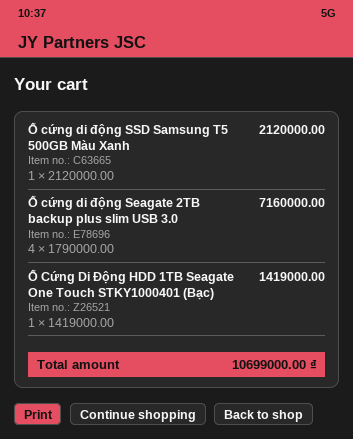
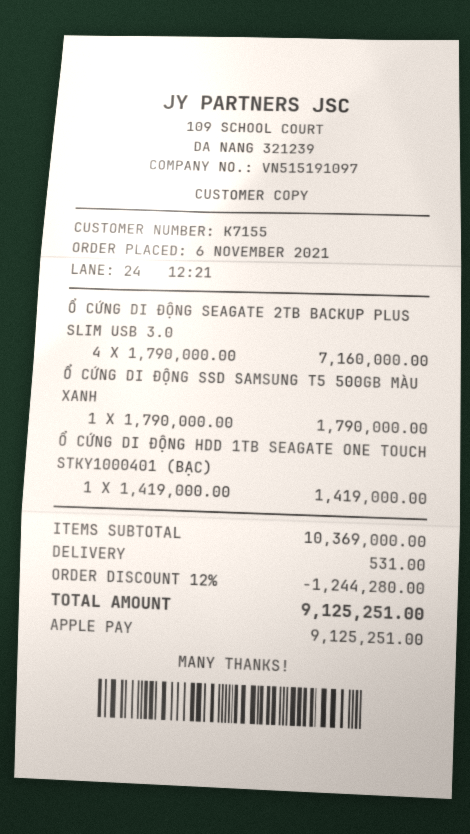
Ổ cứng di động SSD Samsung T5 500GB Màu Xanh: 1 x 2120000.00 = 2120000.00 -> 1 x 1790000.00 = 1790000.00
discount: none -> 12% = 1244280.00
shipping: none -> 531.00
total: 10699000.00 -> 9125251.00

